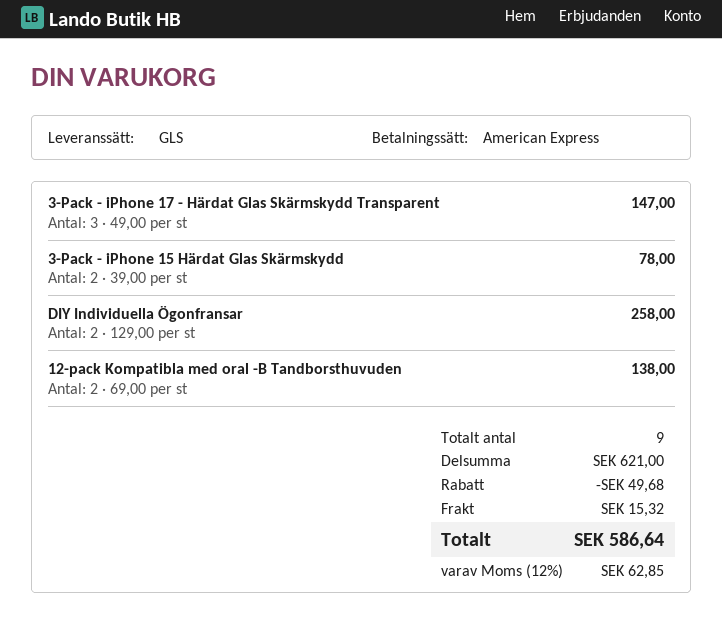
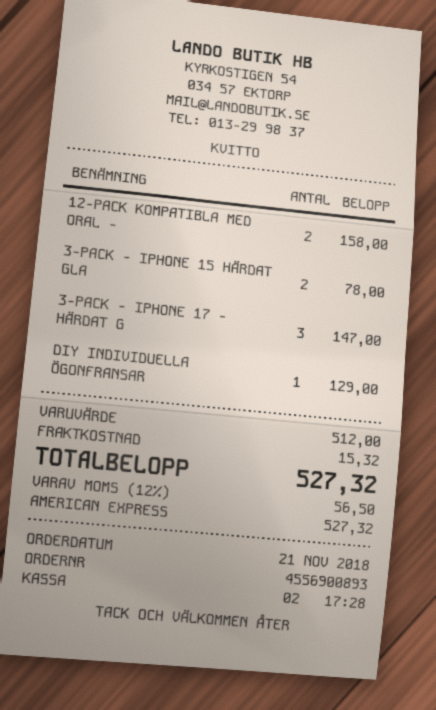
DIY Individuella Ögonfransar: 2 for 258.00 -> 1 for 129.00
12-pack Kompatibla med oral -B Tandborsthuvuden: 2 for 138.00 -> 2 for 158.00
subtotal: 621.00 -> 512.00
discount: 49.68 -> none
tax: 12% = 62.85 -> 12% = 56.50
total: 586.64 -> 527.32

